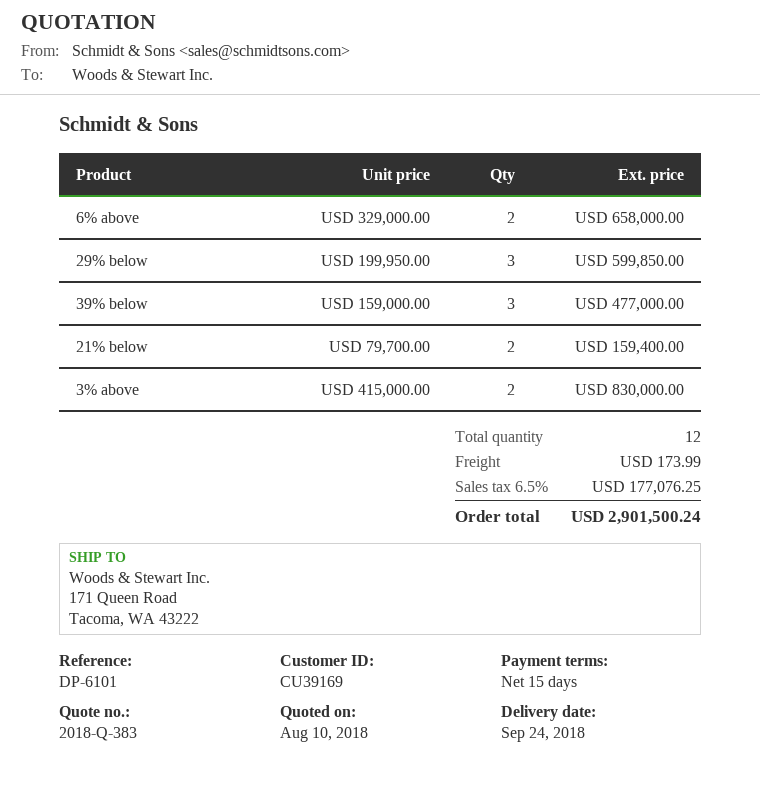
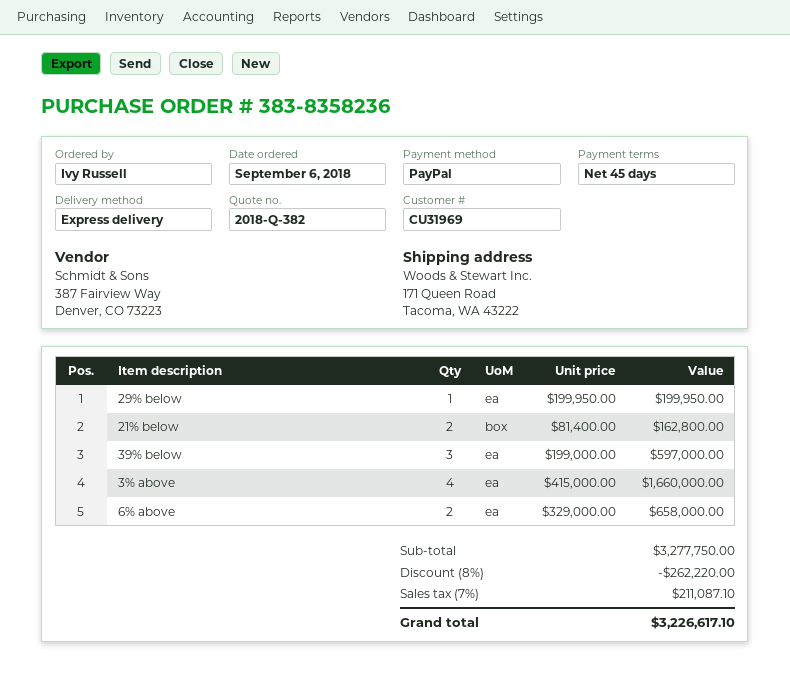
quote number: 2018-Q-383 -> 2018-Q-382
payment terms: 15 days -> 45 days
customer number: CU39169 -> CU31969
29% below: 3 x 199950.00 = 599850.00 -> 1 x 199950.00 = 199950.00
39% below: 3 x 159000.00 = 477000.00 -> 3 x 199000.00 = 597000.00
21% below: 2 x 79700.00 = 159400.00 -> 2 x 81400.00 = 162800.00
3% above: 2 x 415000.00 = 830000.00 -> 4 x 415000.00 = 1660000.00
discount: none -> 8% = 262220.00
shipping: 173.99 -> none
tax: 6.5% = 177076.25 -> 7% = 211087.10
total: 2901500.24 -> 3226617.10

